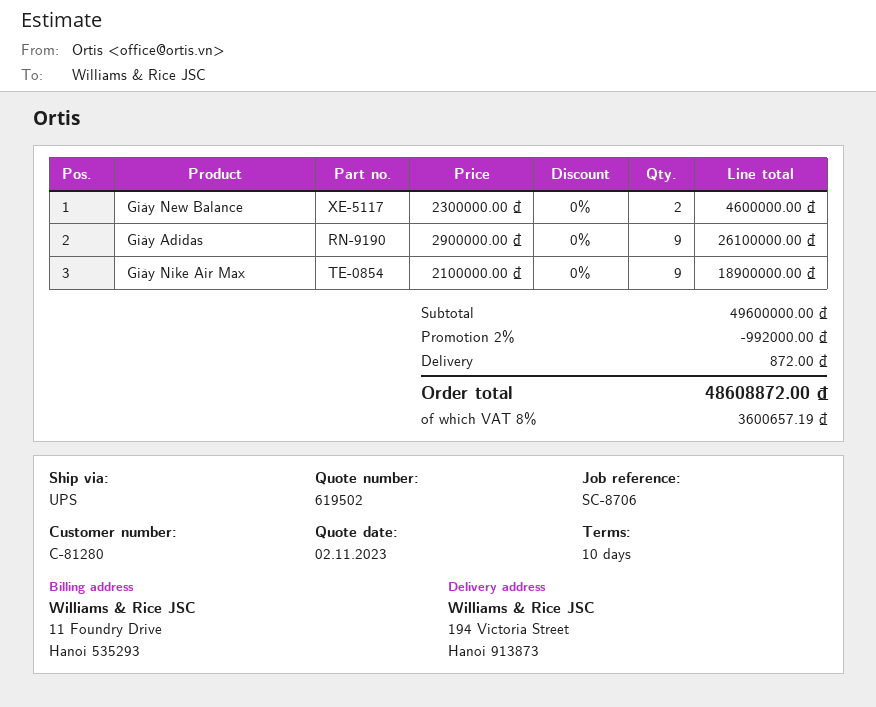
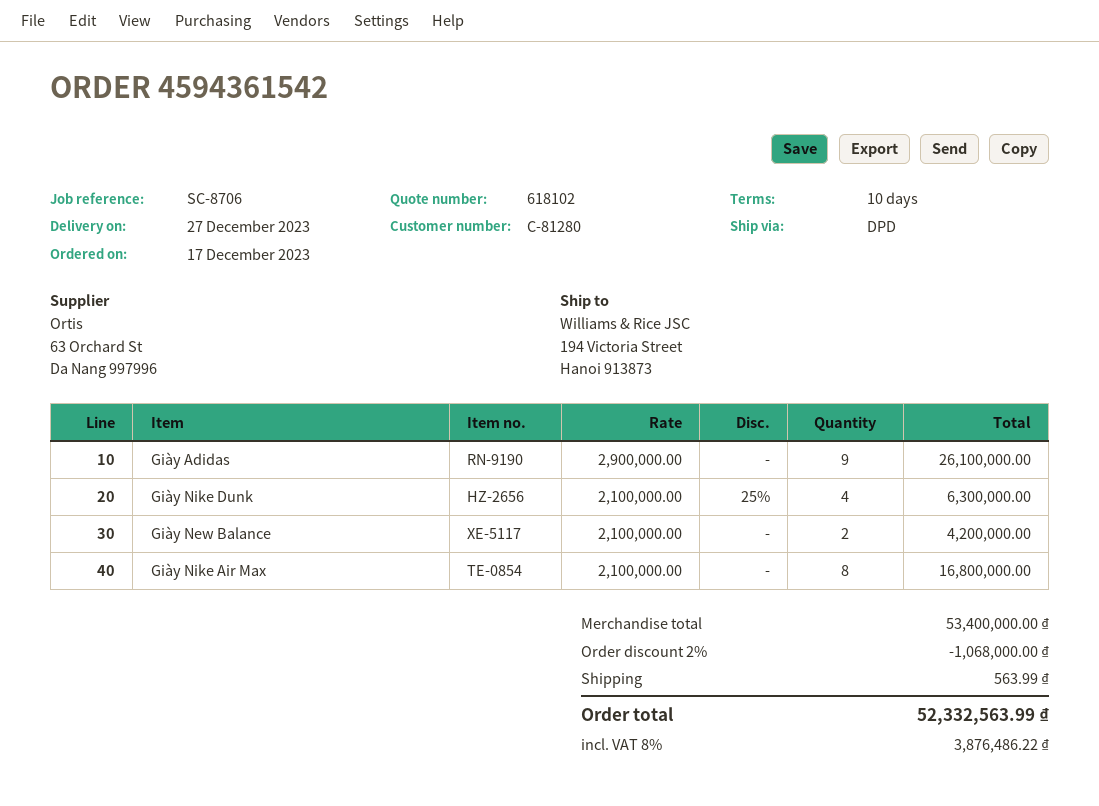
quote number: 619502 -> 618102
shipping method: UPS -> DPD
Giày New Balance: 2 x 2300000.00 = 4600000.00 -> 2 x 2100000.00 = 4200000.00
Giày Nike Air Max: 9 x 2100000.00 = 18900000.00 -> 8 x 2100000.00 = 16800000.00
Giày Nike Dunk: none -> 4 x 2100000.00 - 25% = 6300000.00
subtotal: 49600000.00 -> 53400000.00
discount: 2% = 992000.00 -> 2% = 1068000.00
shipping: 872.00 -> 563.99
tax: 8% = 3600657.19 -> 8% = 3876486.22
total: 48608872.00 -> 52332563.99

